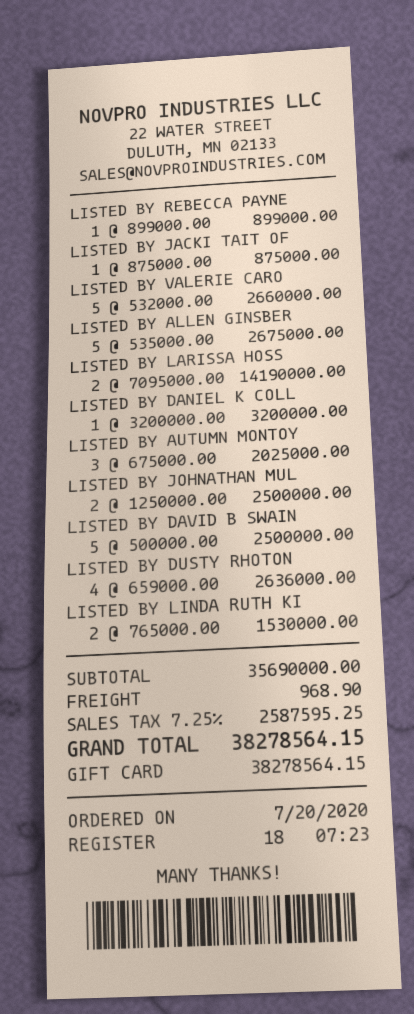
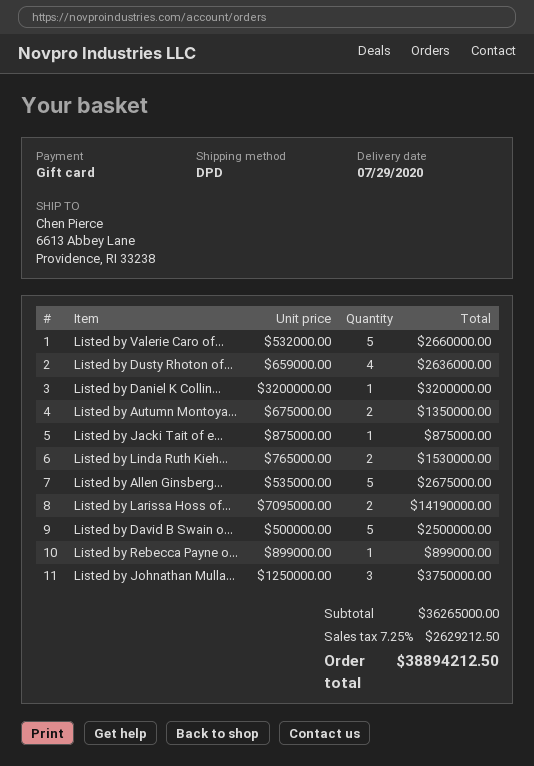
LISTED BY AUTUMN MONTOY: 3 x 675000.00 = 2025000.00 -> 2 x 675000.00 = 1350000.00
LISTED BY JOHNATHAN MUL: 2 x 1250000.00 = 2500000.00 -> 3 x 1250000.00 = 3750000.00
subtotal: 35690000.00 -> 36265000.00
shipping: 968.90 -> none
tax: 7.25% = 2587595.25 -> 7.25% = 2629212.50
total: 38278564.15 -> 38894212.50

